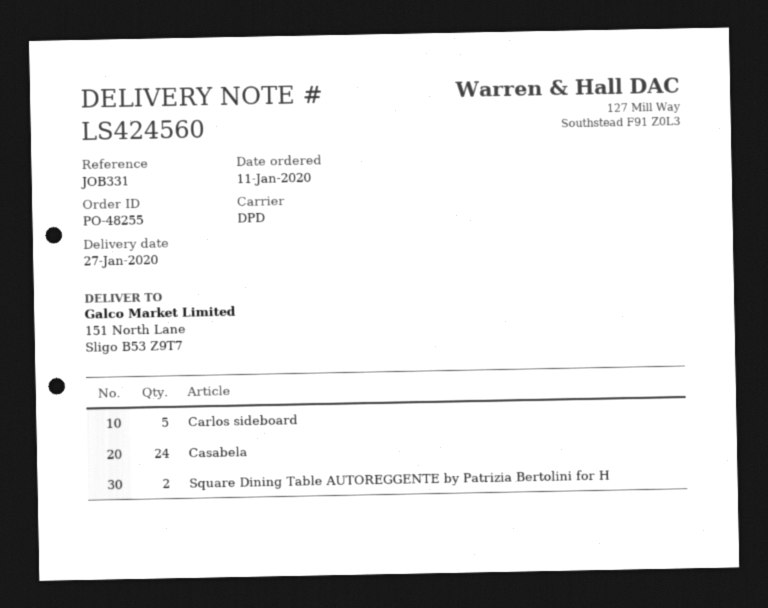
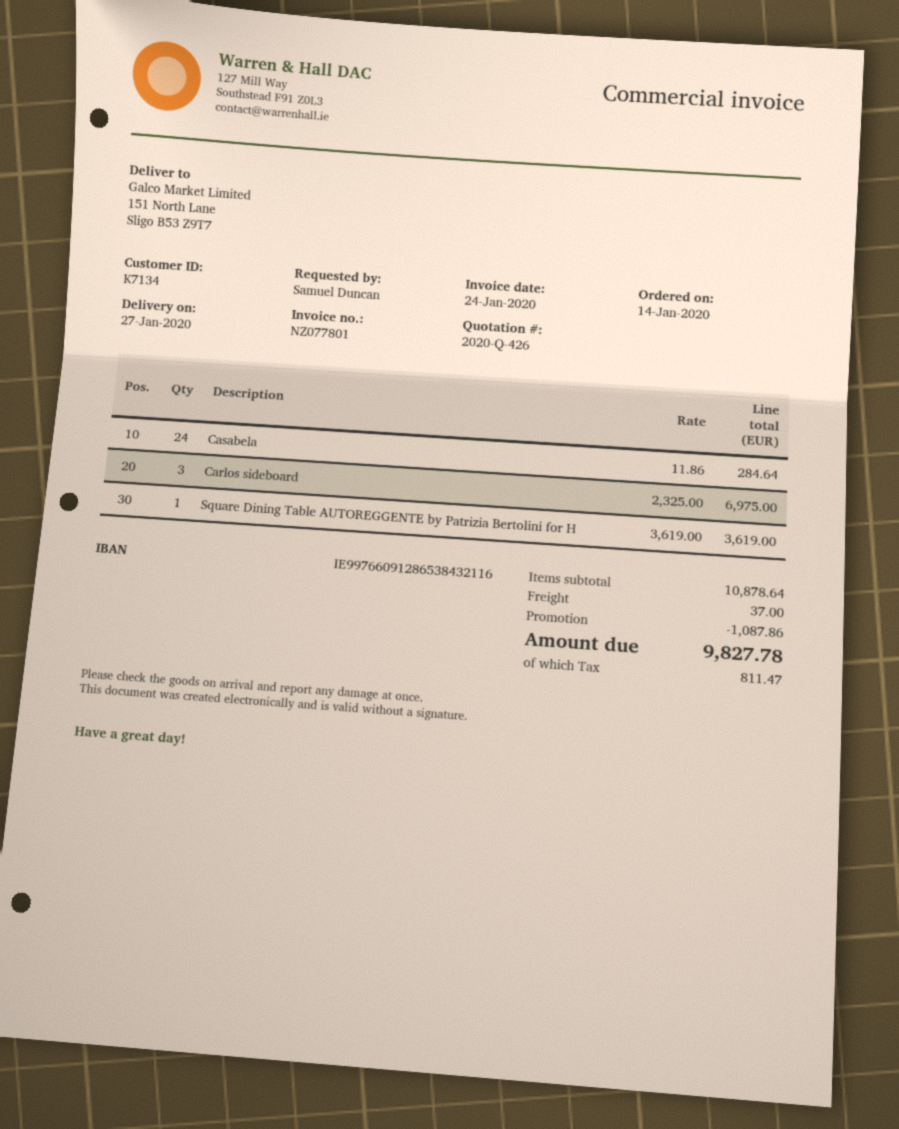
order date: 2020-01-11 -> 2020-01-14
Carlos sideboard: 5 -> 3
Square Dining Table AUTOREGGENTE by Patrizia Bertolini for H: 2 -> 1

